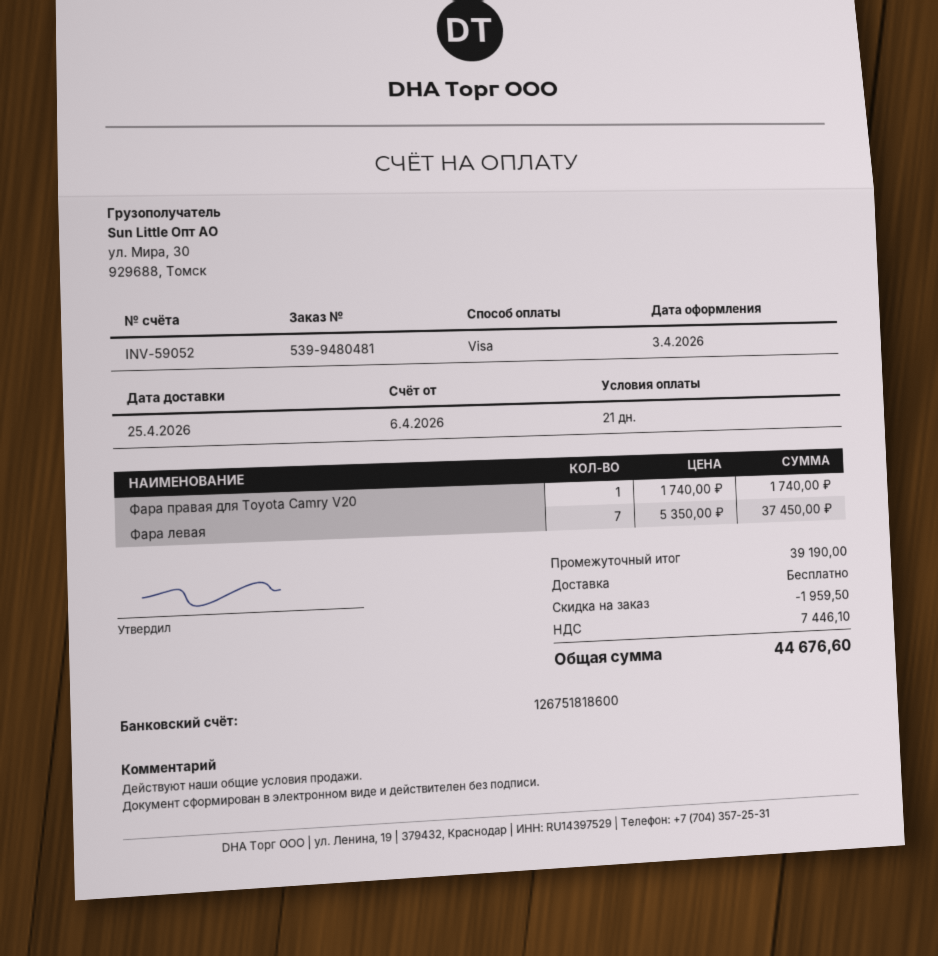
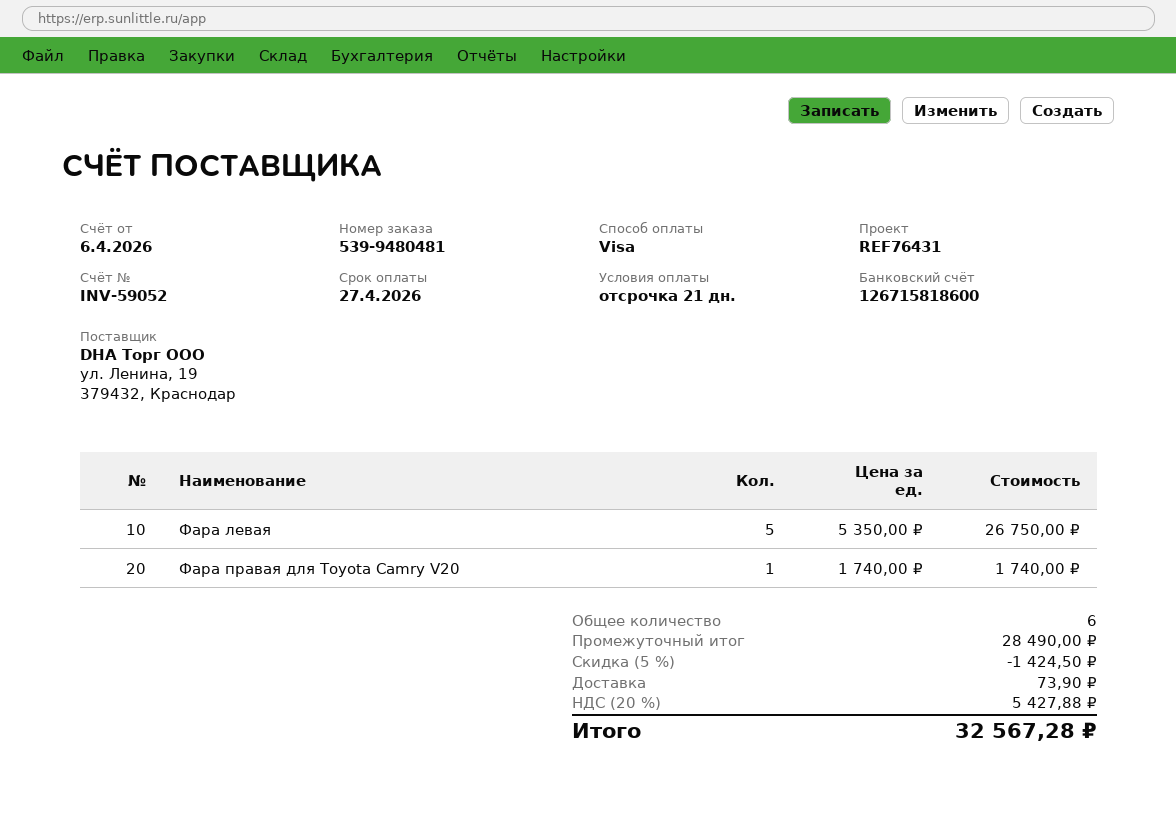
bank account: 126751818600 -> 126715818600
Фара левая: 7 x 5350.00 = 37450.00 -> 5 x 5350.00 = 26750.00
subtotal: 39190.00 -> 28490.00
discount: 1959.50 -> 1424.50
shipping: 0.00 -> 73.90
tax: 7446.10 -> 5427.88
total: 44676.60 -> 32567.28

